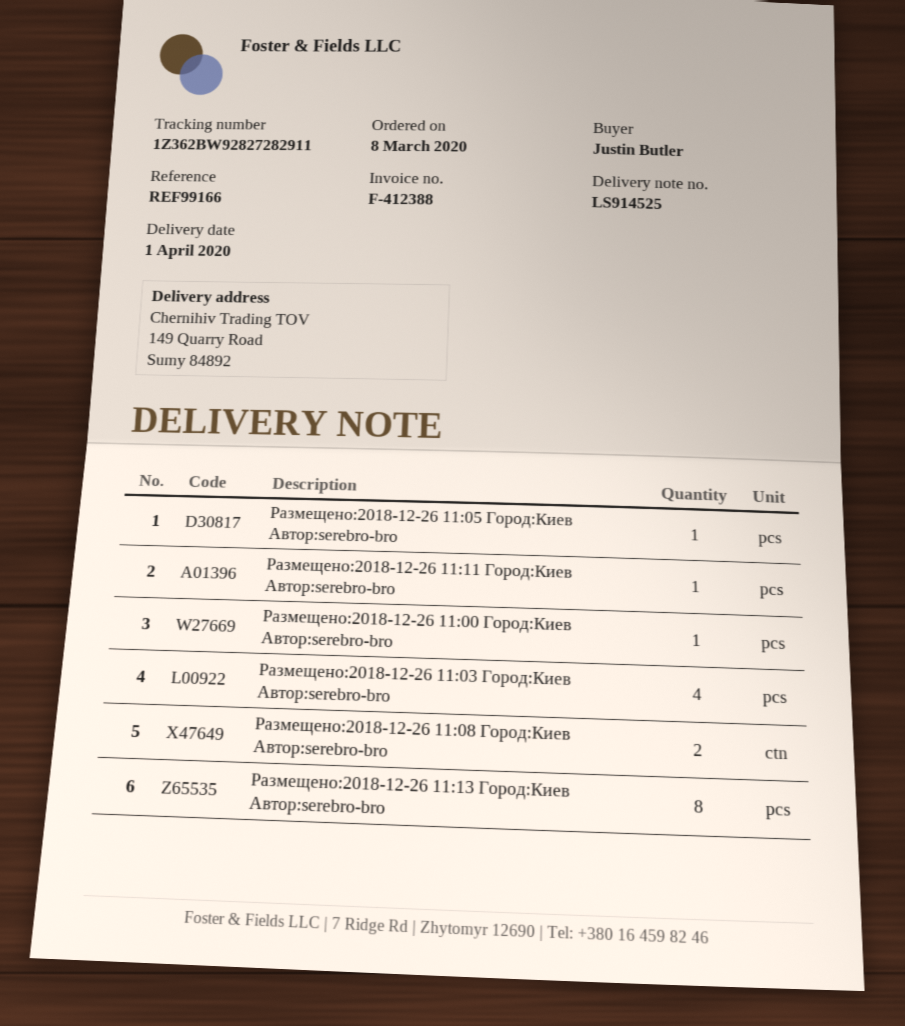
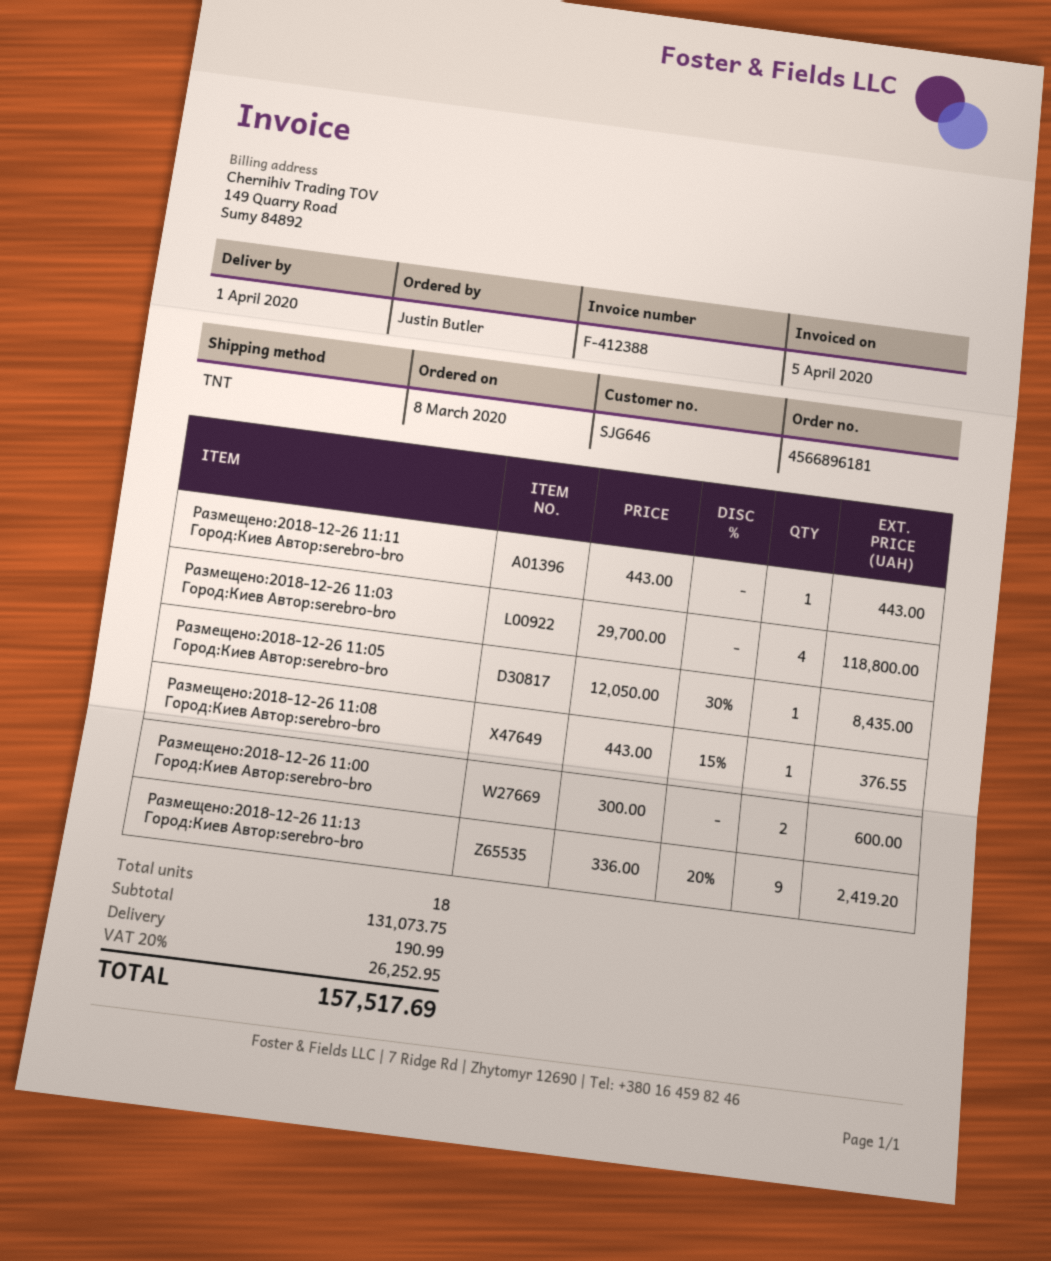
Размещено:2018-12-26 11:00 Город:Киев Автор:serebro-bro: 1 -> 2
Размещено:2018-12-26 11:08 Город:Киев Автор:serebro-bro: 2 -> 1
Размещено:2018-12-26 11:13 Город:Киев Автор:serebro-bro: 8 -> 9

